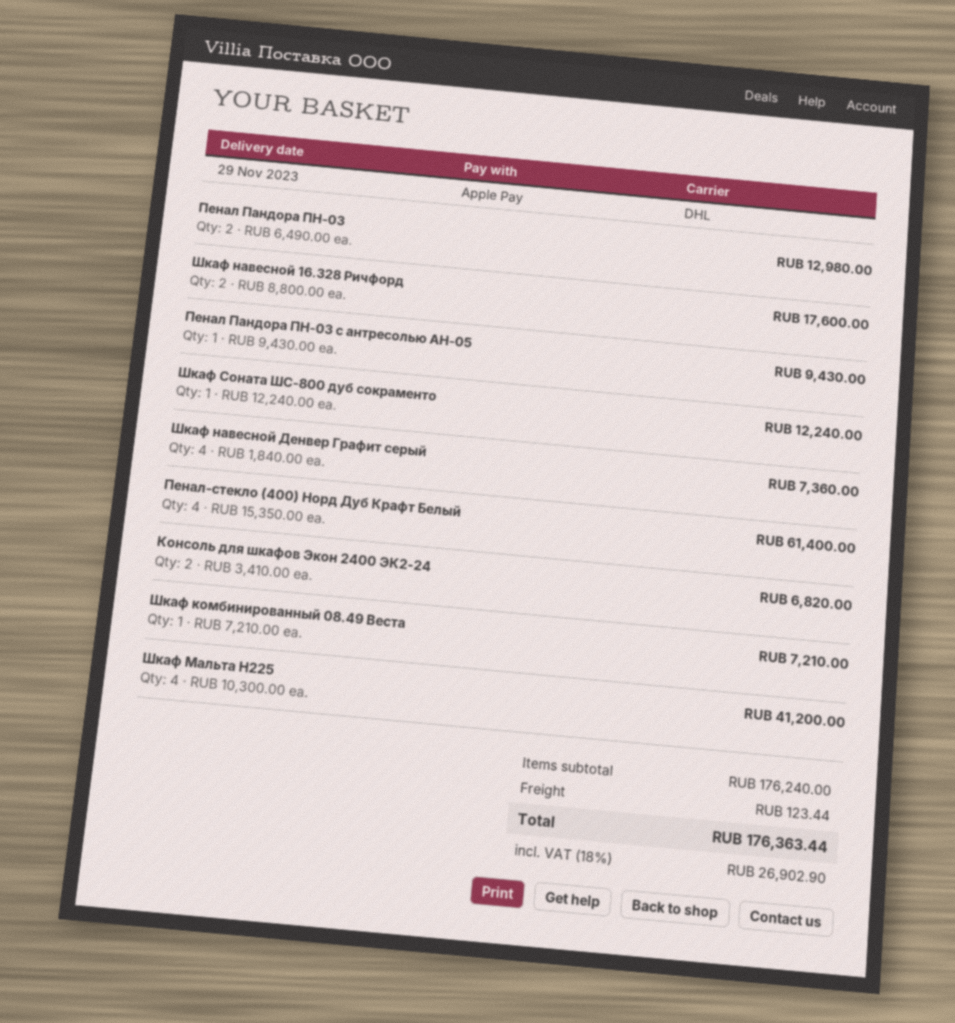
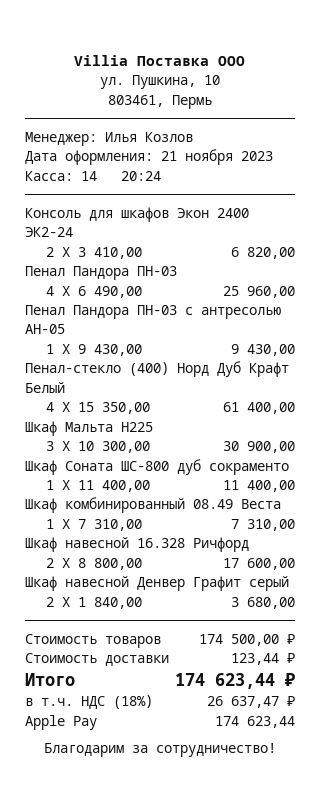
Пенал Пандора ПН-03: 2 x 6490.00 = 12980.00 -> 4 x 6490.00 = 25960.00
Шкаф Соната ШС-800 дуб сокраменто: 1 x 12240.00 = 12240.00 -> 1 x 11400.00 = 11400.00
Шкаф навесной Денвер Графит серый: 4 x 1840.00 = 7360.00 -> 2 x 1840.00 = 3680.00
Шкаф комбинированный 08.49 Веста: 1 x 7210.00 = 7210.00 -> 1 x 7310.00 = 7310.00
Шкаф Мальта H225: 4 x 10300.00 = 41200.00 -> 3 x 10300.00 = 30900.00
subtotal: 176240.00 -> 174500.00
tax: 18% = 26902.90 -> 18% = 26637.47
total: 176363.44 -> 174623.44

